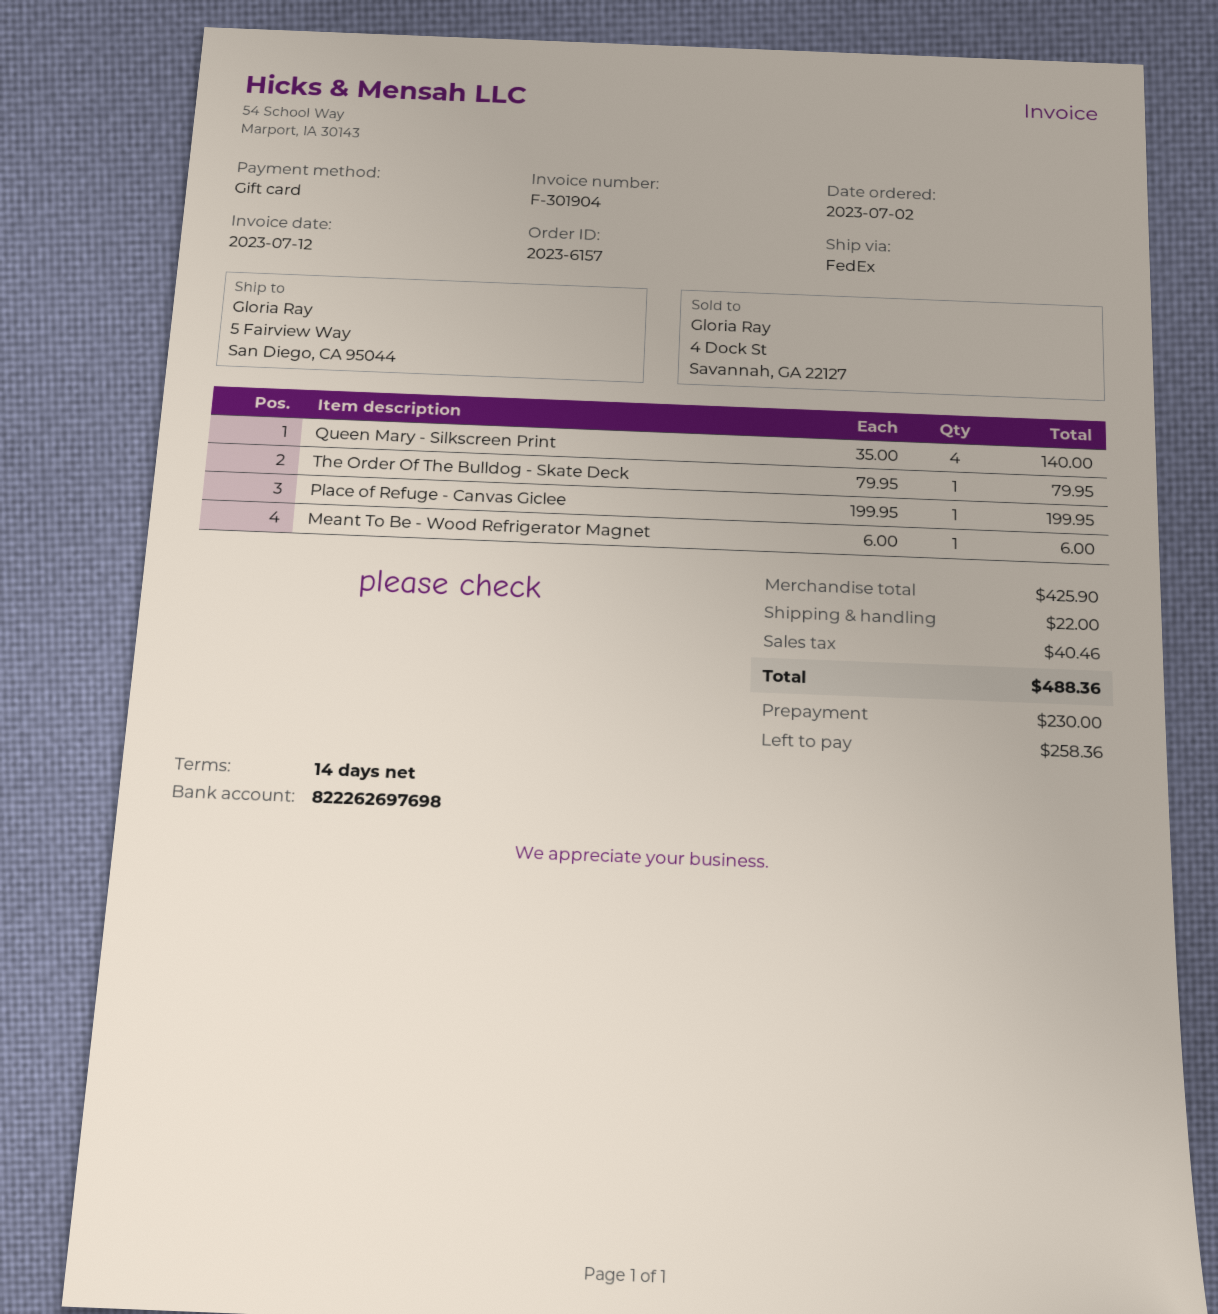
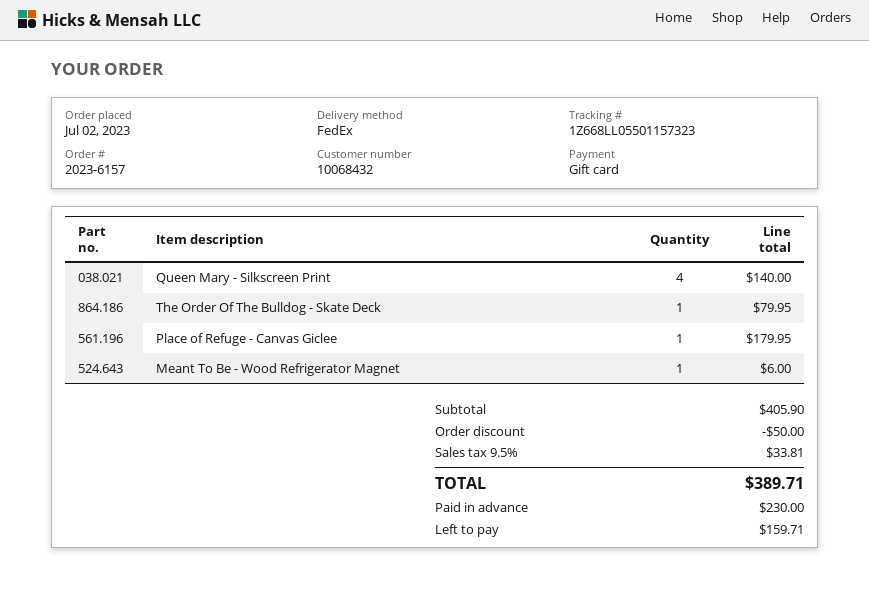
Place of Refuge - Canvas Giclee: 1 for 199.95 -> 1 for 179.95
subtotal: 425.90 -> 405.90
discount: none -> 50.00
shipping: 22.00 -> none
tax: 40.46 -> 33.81
total: 488.36 -> 389.71
balance: 258.36 -> 159.71

